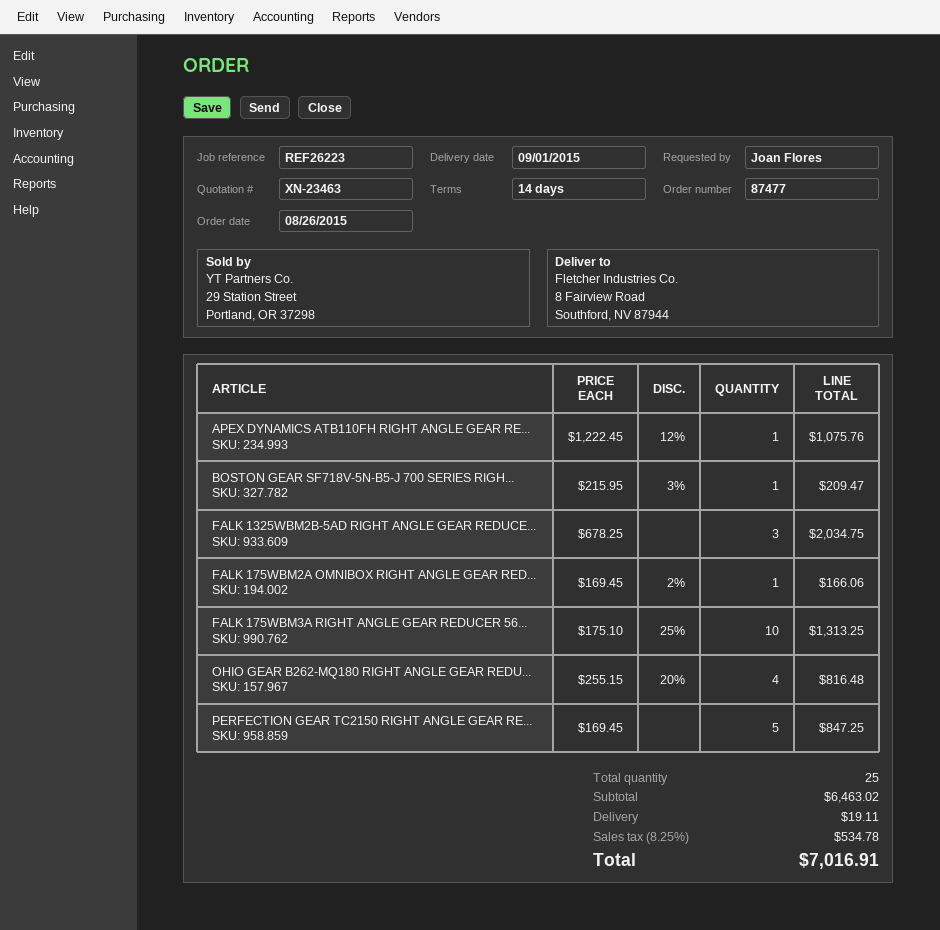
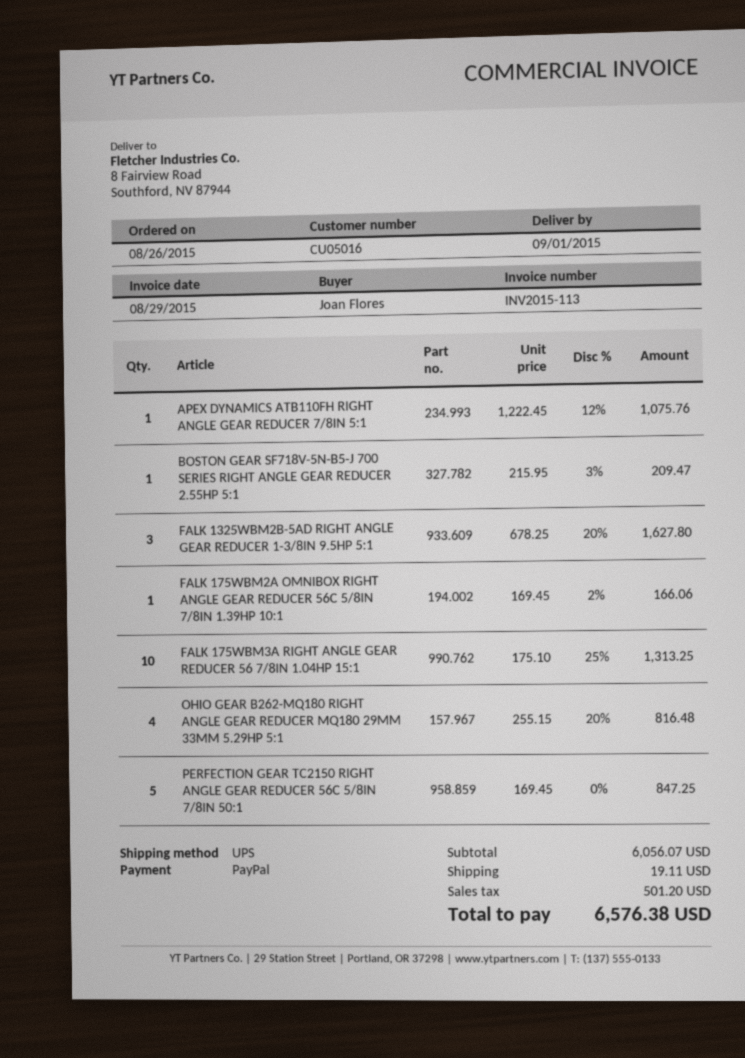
FALK 1325WBM2B-5AD RIGHT ANGLE GEAR REDUCE...: 3 x 678.25 = 2034.75 -> 3 x 678.25 - 20% = 1627.80
subtotal: 6463.02 -> 6056.07
tax: 534.78 -> 501.20
total: 7016.91 -> 6576.38

